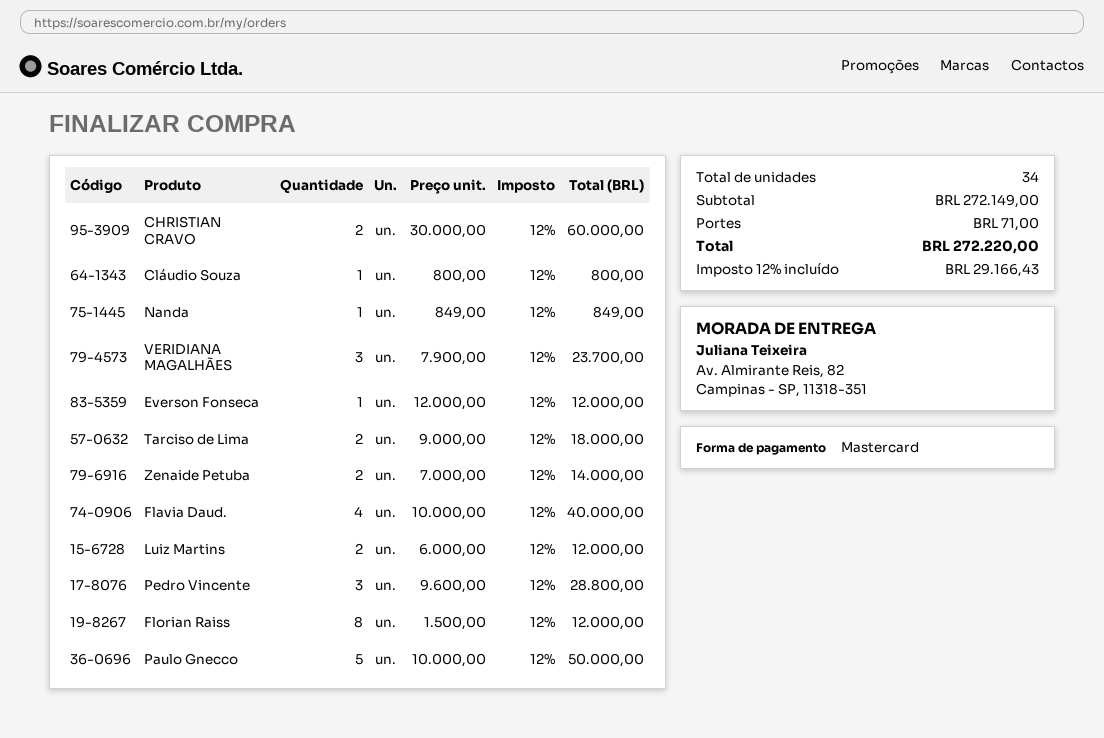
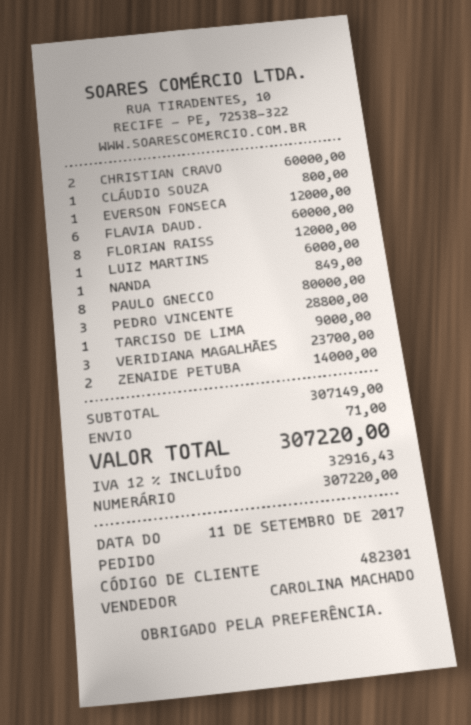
payment method: Mastercard -> cash
Tarciso de Lima: 2 for 18000.00 -> 1 for 9000.00
Flavia Daud.: 4 for 40000.00 -> 6 for 60000.00
Luiz Martins: 2 for 12000.00 -> 1 for 6000.00
Paulo Gnecco: 5 for 50000.00 -> 8 for 80000.00
subtotal: 272149.00 -> 307149.00
tax: 12% = 29166.43 -> 12% = 32916.43
total: 272220.00 -> 307220.00

